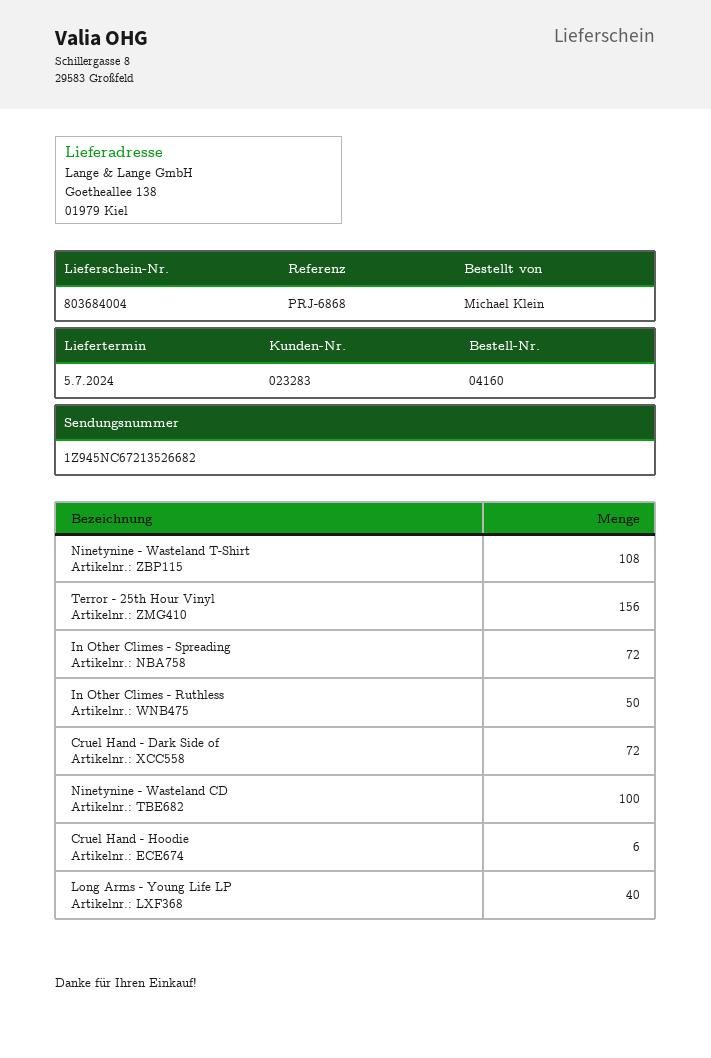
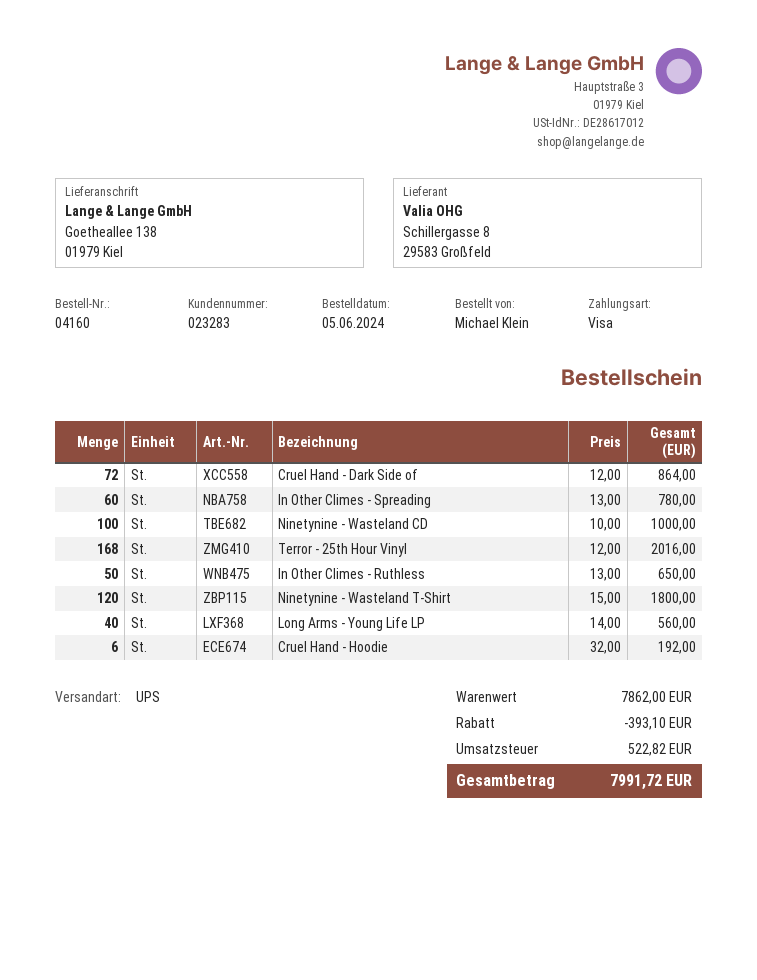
Ninetynine - Wasteland T-Shirt: 108 -> 120
Terror - 25th Hour Vinyl: 156 -> 168
In Other Climes - Spreading: 72 -> 60

